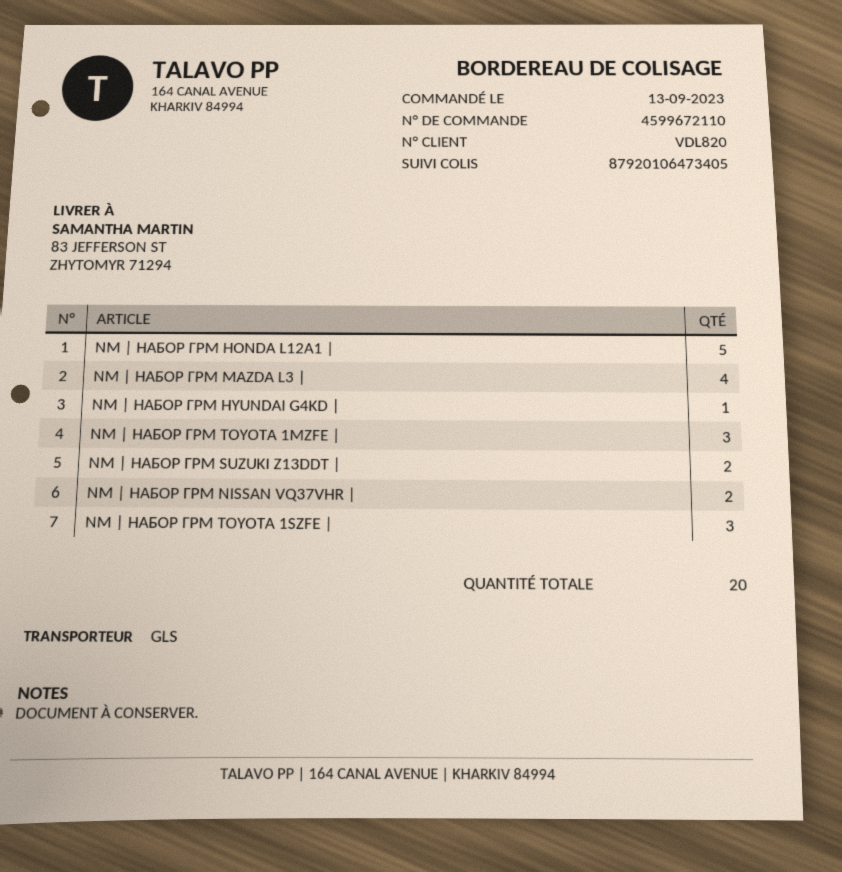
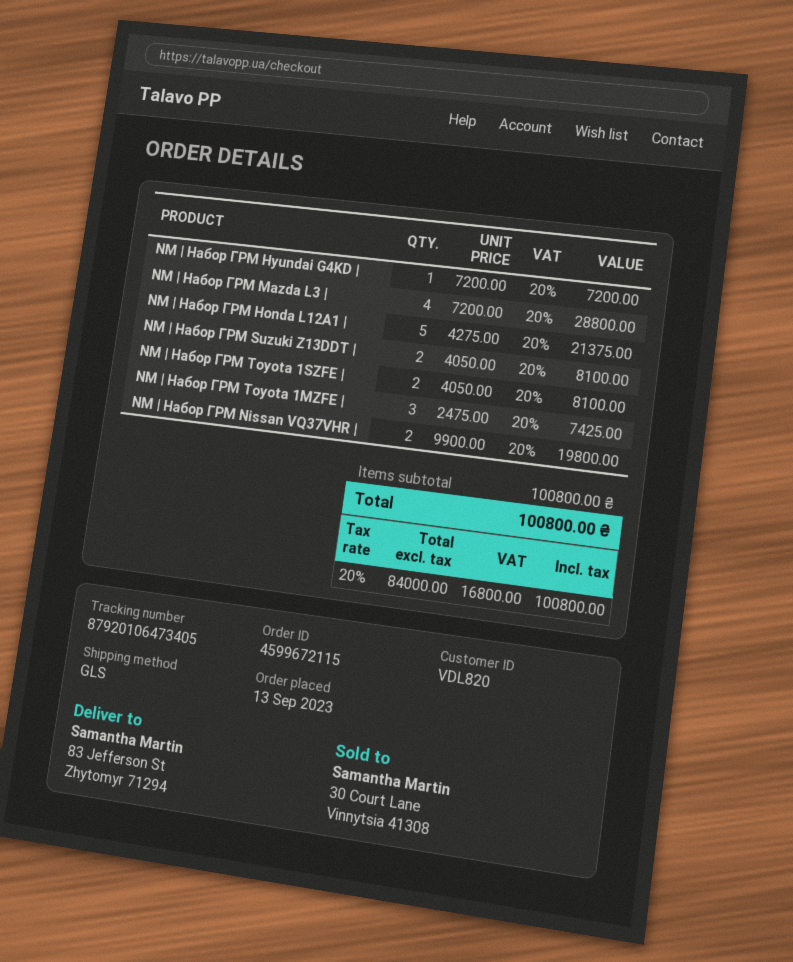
order number: 4599672110 -> 4599672115
NM | НАБОР ГРМ TOYOTA 1SZFE |: 3 -> 2

